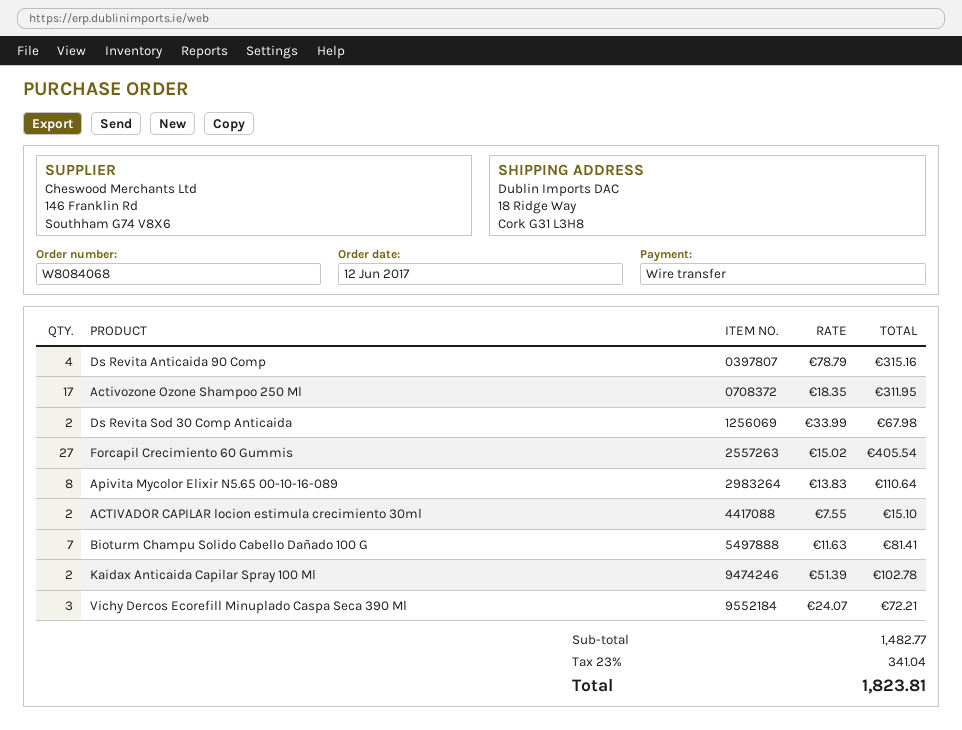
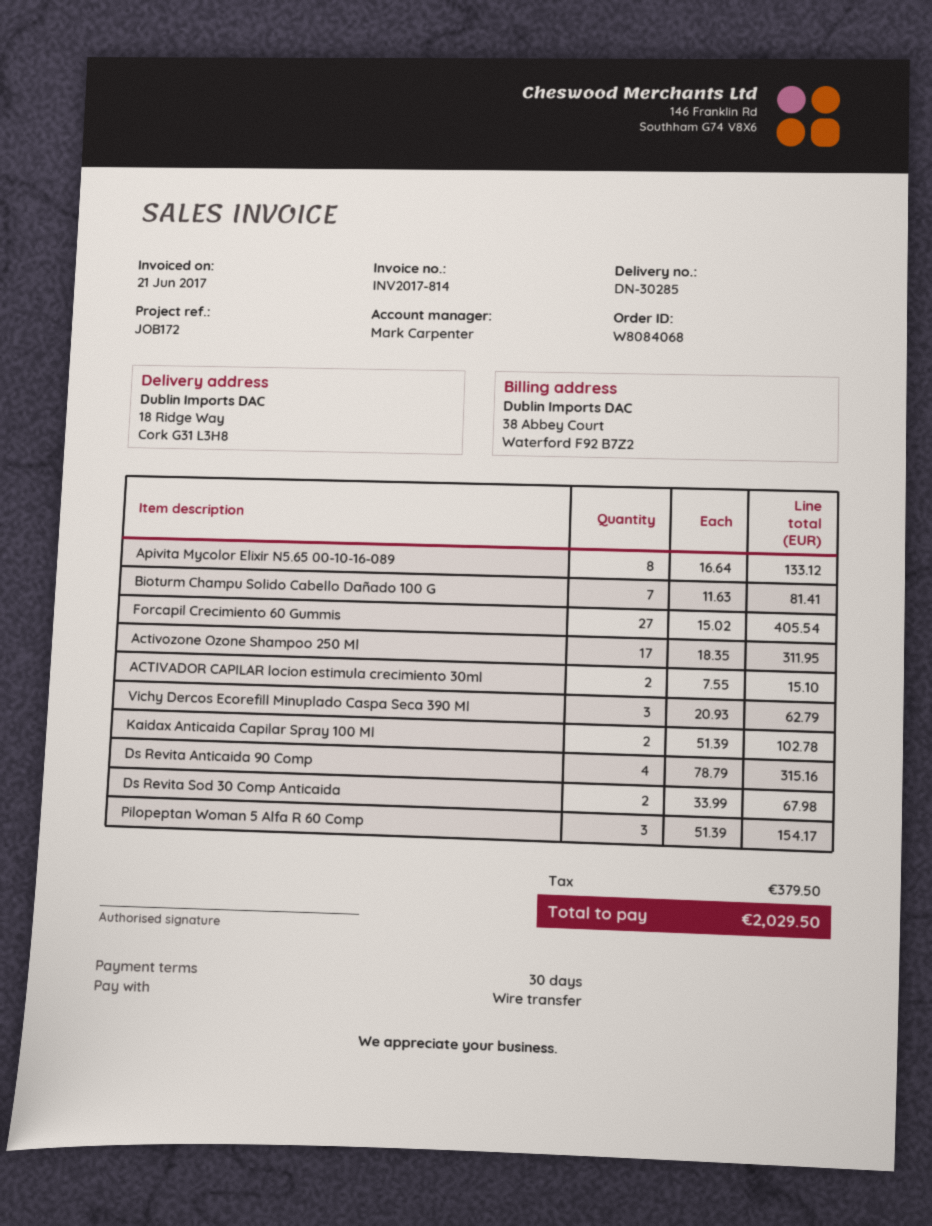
Apivita Mycolor Elixir N5.65 00-10-16-089: 8 x 13.83 = 110.64 -> 8 x 16.64 = 133.12
Vichy Dercos Ecorefill Minuplado Caspa Seca 390 Ml: 3 x 24.07 = 72.21 -> 3 x 20.93 = 62.79
Pilopeptan Woman 5 Alfa R 60 Comp: none -> 3 x 51.39 = 154.17
tax: 341.04 -> 379.50
total: 1823.81 -> 2029.50

